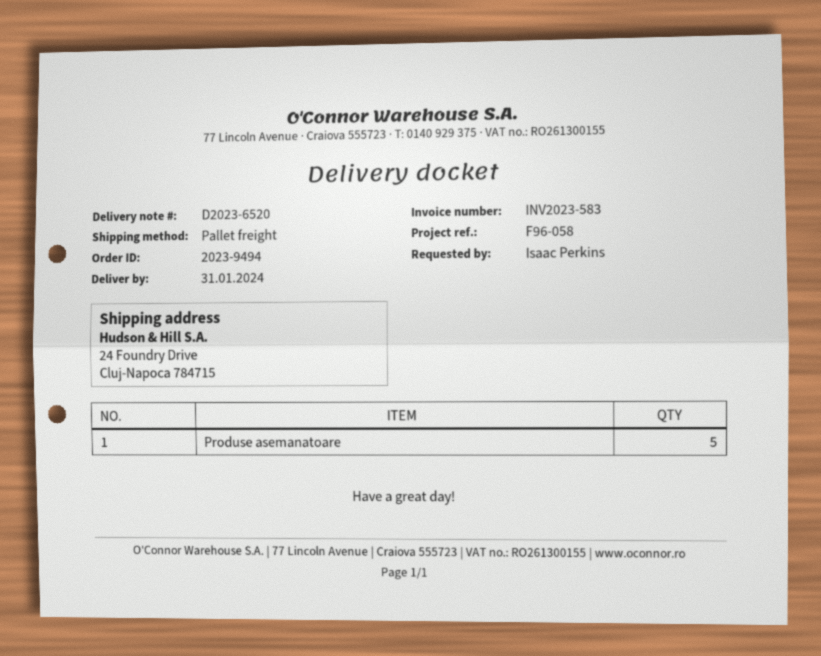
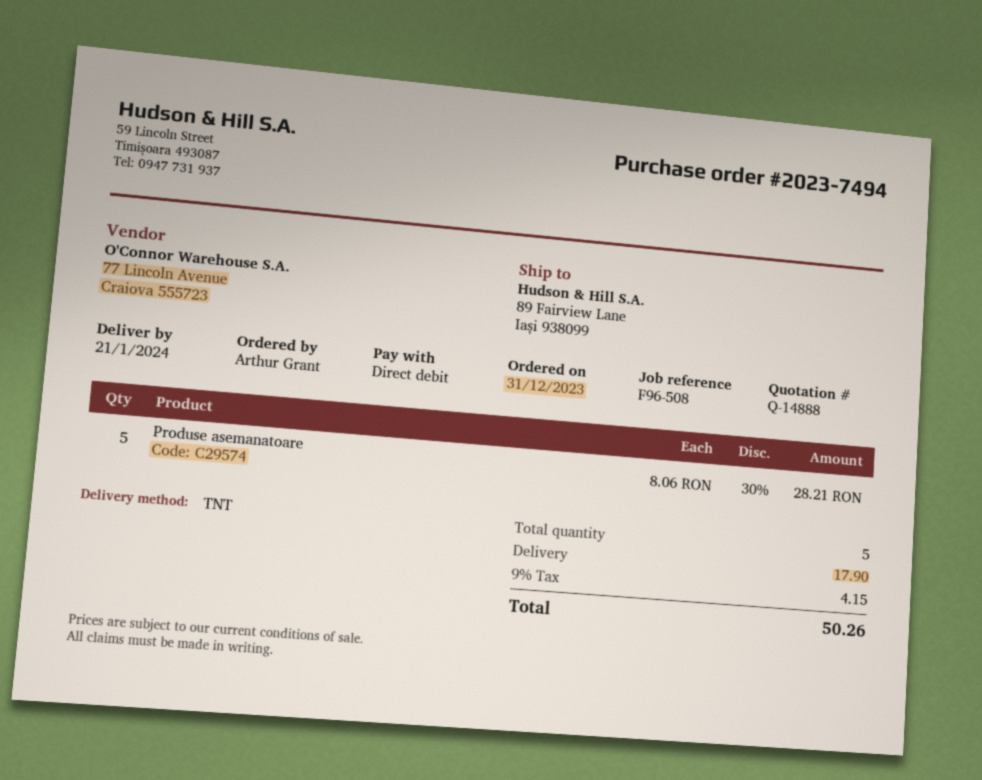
order number: 2023-9494 -> 2023-7494
delivery date: 2024-01-31 -> 2024-01-21
reference: F96-058 -> F96-508
ordered by: Isaac Perkins -> Arthur Grant
shipping method: pallet freight -> TNT
ship to: 24 Foundry Drive, Cluj-Napoca 784715 -> 89 Fairview Lane, Iași 938099

